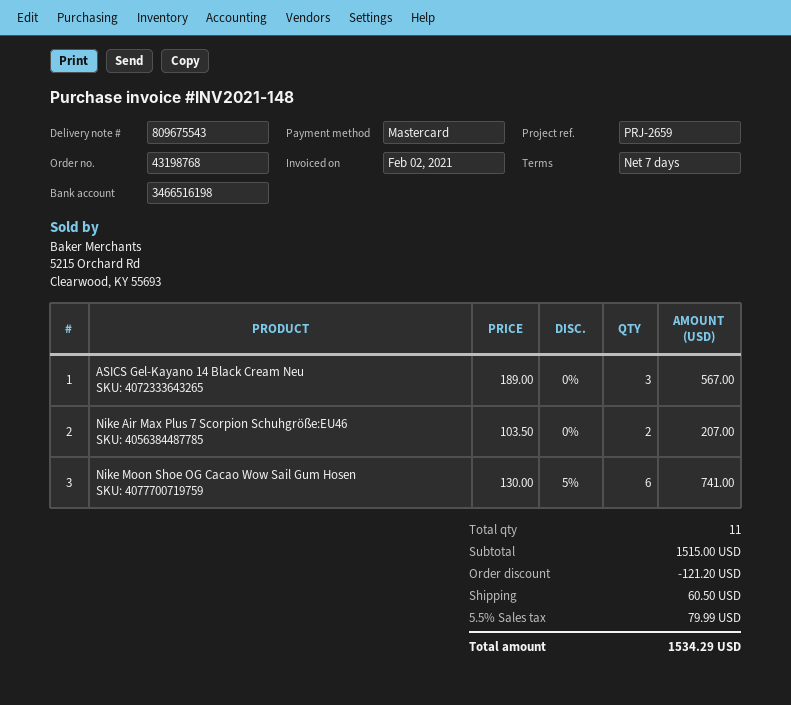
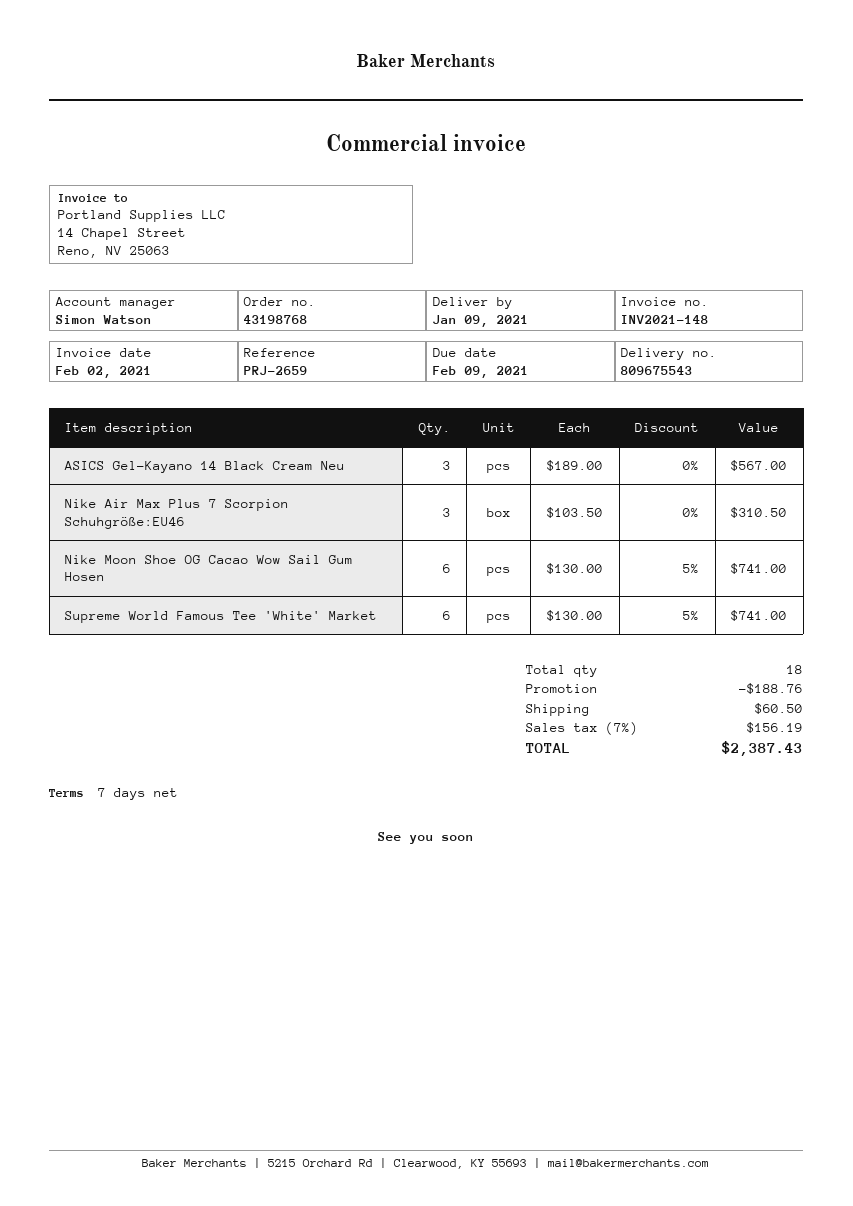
Nike Air Max Plus 7 Scorpion Schuhgröße:EU46: 2 x 103.50 = 207.00 -> 3 x 103.50 = 310.50
Supreme World Famous Tee 'White' Market: none -> 6 x 130.00 - 5% = 741.00
total quantity: 11 -> 18
discount: 121.20 -> 188.76
tax: 5.5% = 79.99 -> 7% = 156.19
total: 1534.29 -> 2387.43

